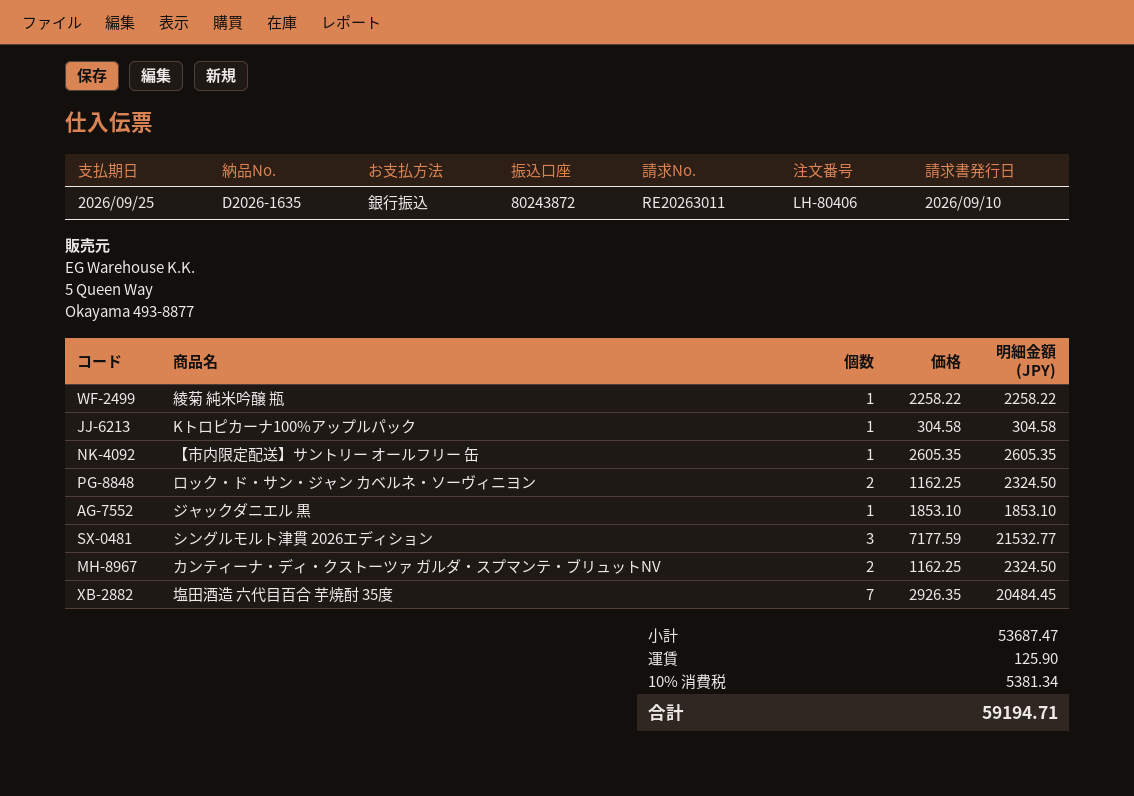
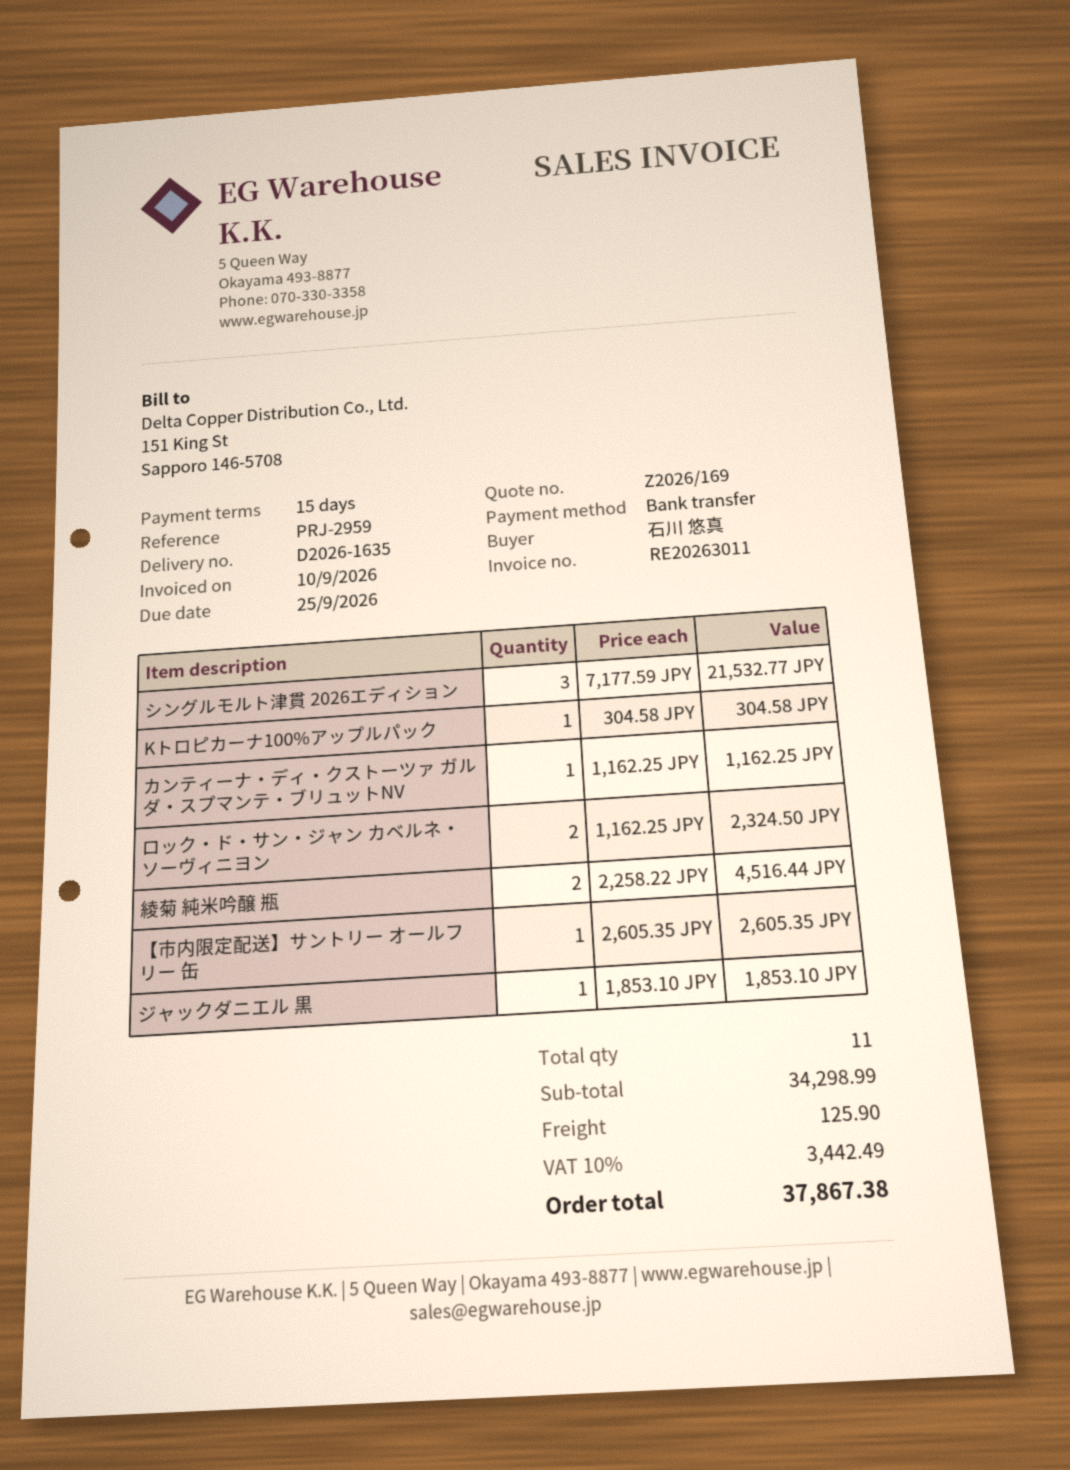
綾菊 純米吟醸 瓶: 1 x 2258.22 = 2258.22 -> 2 x 2258.22 = 4516.44
カンティーナ・ディ・クストーツァ ガルダ・スプマンテ・ブリュットNV: 2 x 1162.25 = 2324.50 -> 1 x 1162.25 = 1162.25
塩田酒造 六代目百合 芋焼酎 35度: 7 x 2926.35 = 20484.45 -> none
subtotal: 53687.47 -> 34298.99
tax: 10% = 5381.34 -> 10% = 3442.49
total: 59194.71 -> 37867.38

